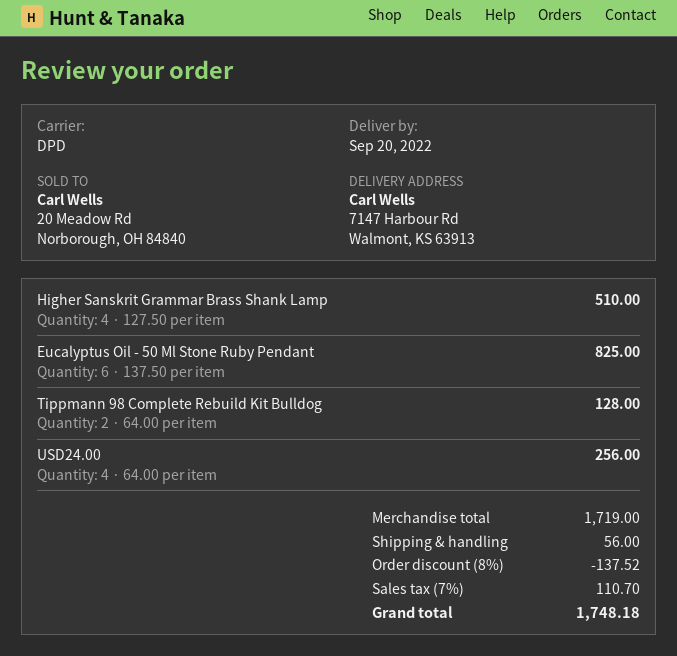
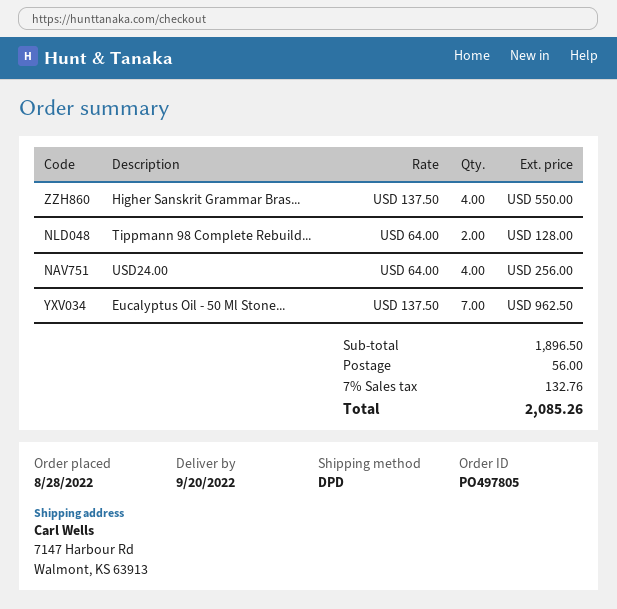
Higher Sanskrit Grammar Brass Shank Lamp: 4 x 127.50 = 510.00 -> 4 x 137.50 = 550.00
Eucalyptus Oil - 50 Ml Stone Ruby Pendant: 6 x 137.50 = 825.00 -> 7 x 137.50 = 962.50
subtotal: 1719.00 -> 1896.50
discount: 8% = 137.52 -> none
tax: 7% = 110.70 -> 7% = 132.76
total: 1748.18 -> 2085.26

